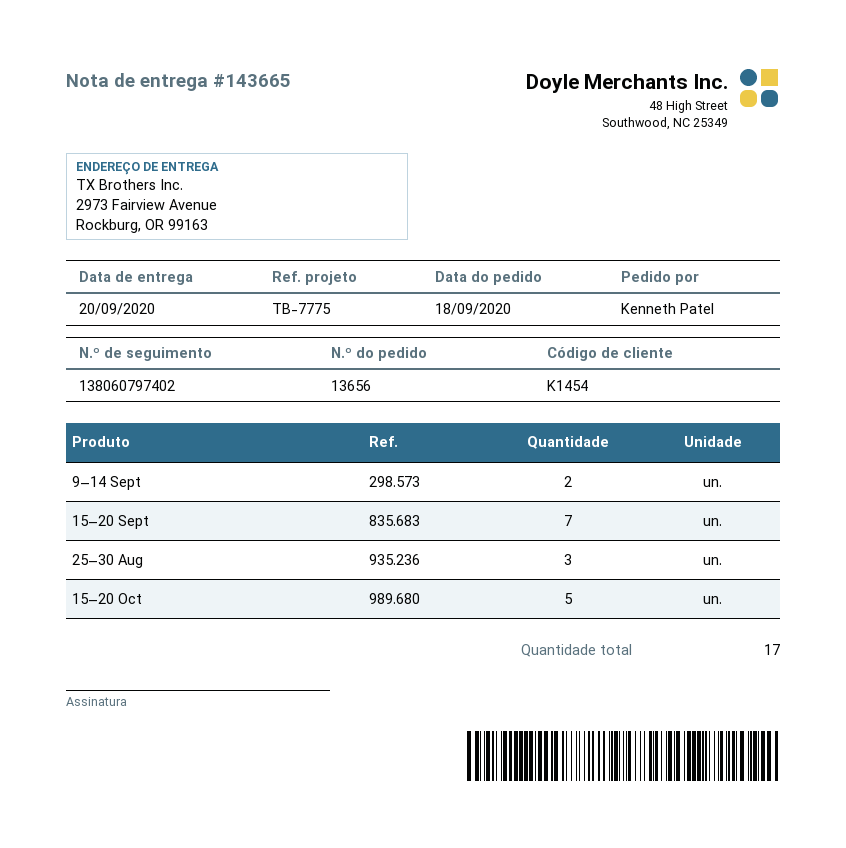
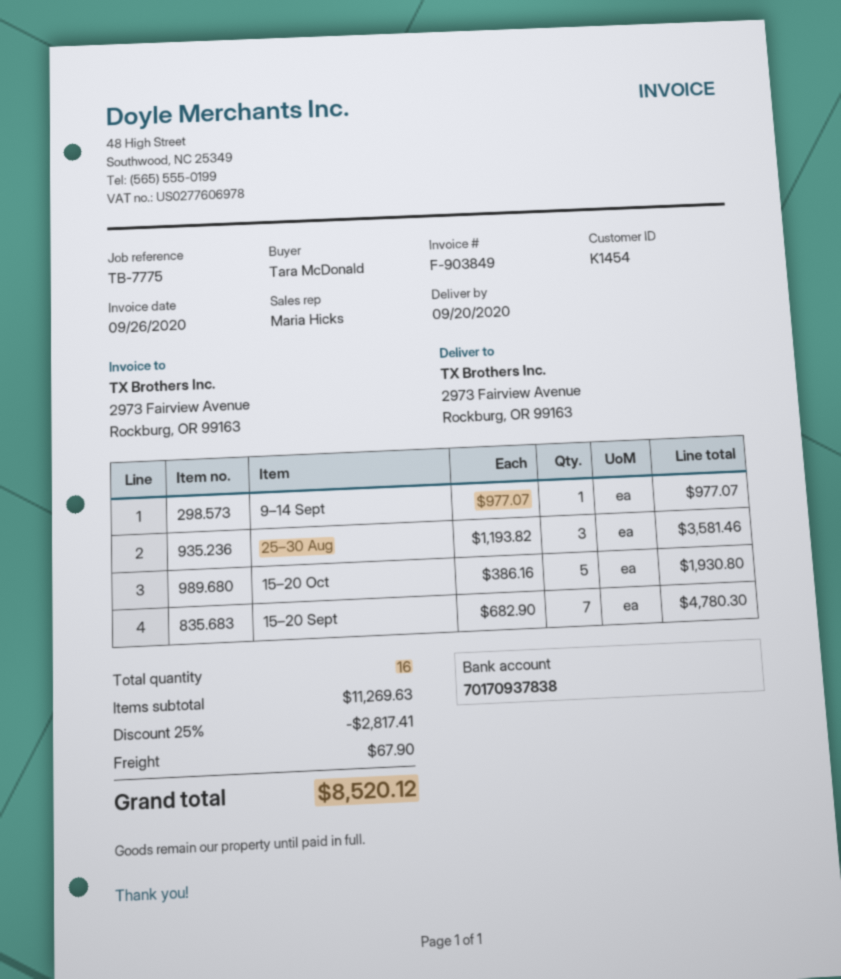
ordered by: Kenneth Patel -> Tara McDonald
9–14 Sept: 2 -> 1
total quantity: 17 -> 16

